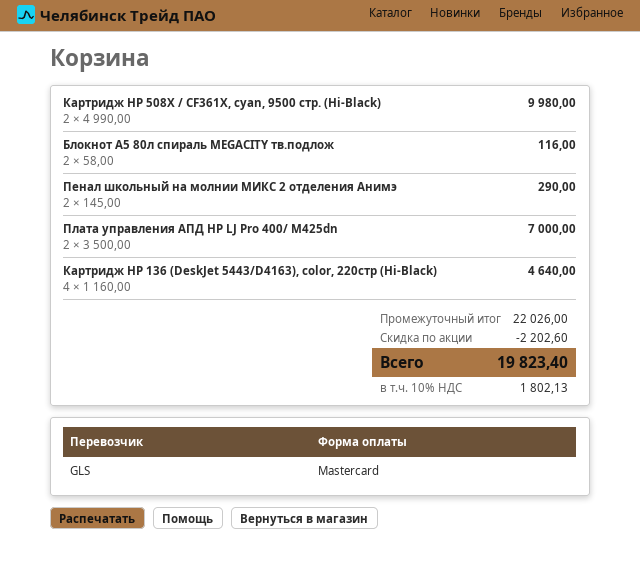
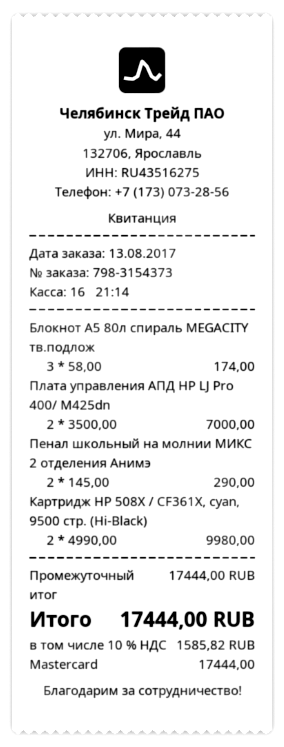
Блокнот А5 80л спираль MEGACITY тв.подлож: 2 x 58.00 = 116.00 -> 3 x 58.00 = 174.00
Картридж HP 136 (DeskJet 5443/D4163), color, 220стр (Hi-Black): 4 x 1160.00 = 4640.00 -> none
subtotal: 22026.00 -> 17444.00
discount: 2202.60 -> none
tax: 10% = 1802.13 -> 10% = 1585.82
total: 19823.40 -> 17444.00

